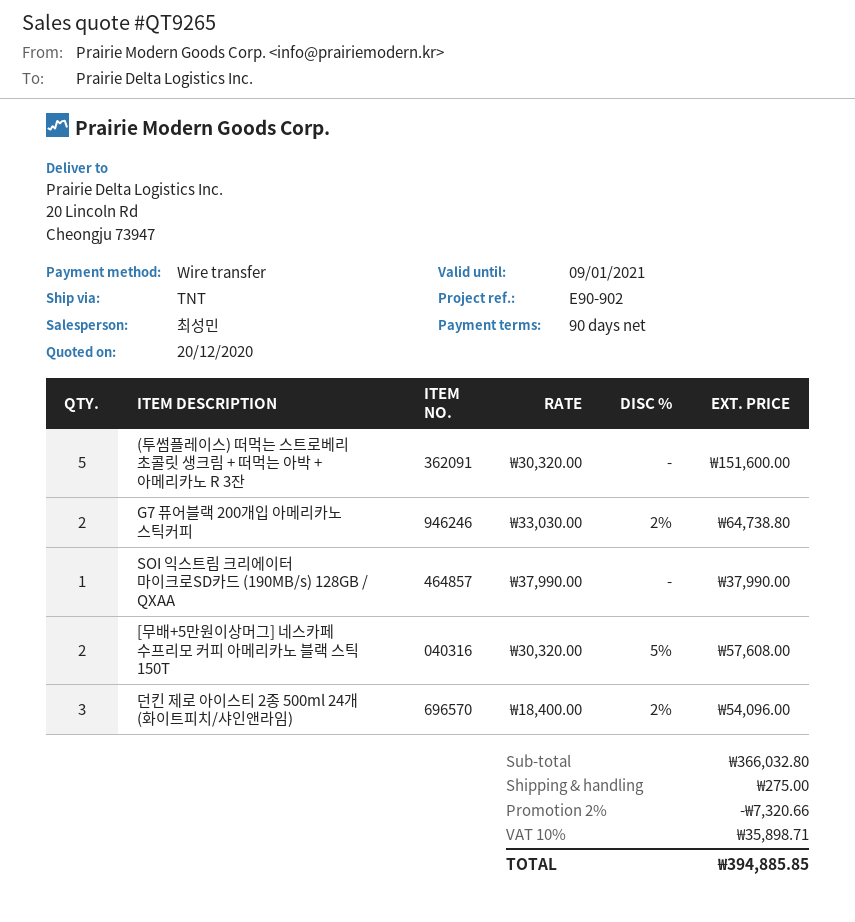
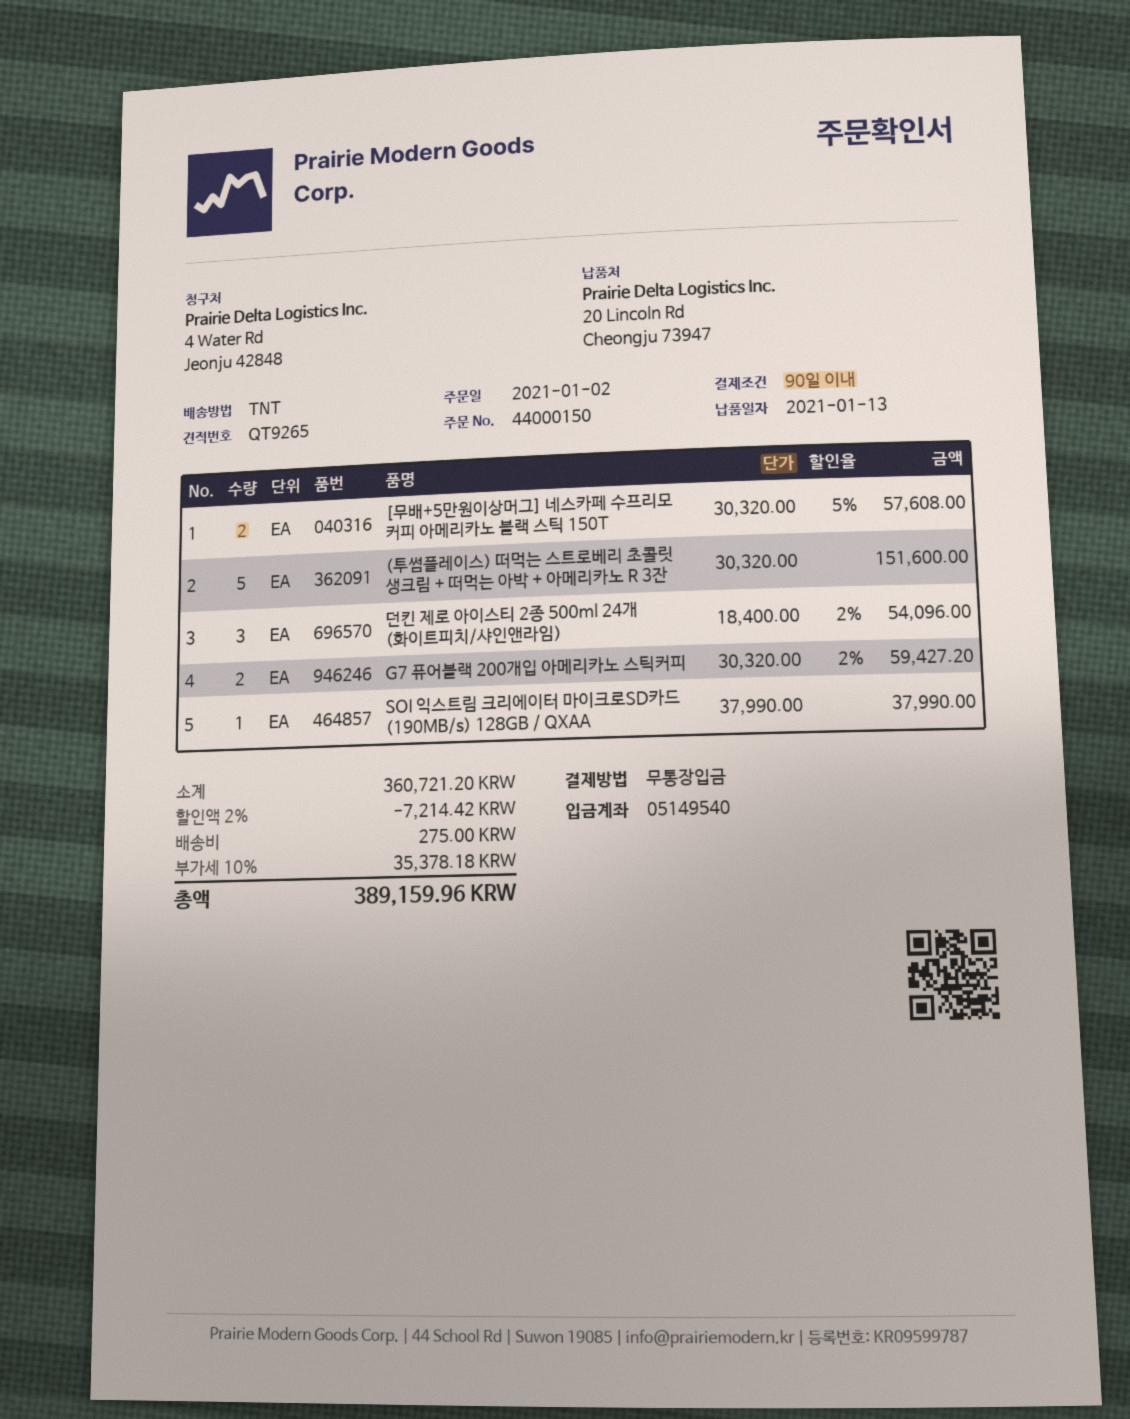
G7 퓨어블랙 200개입 아메리카노 스틱커피: 2 x 33030.00 - 2% = 64738.80 -> 2 x 30320.00 - 2% = 59427.20
subtotal: 366032.80 -> 360721.20
discount: 2% = 7320.66 -> 2% = 7214.42
tax: 10% = 35898.71 -> 10% = 35378.18
total: 394885.85 -> 389159.96

